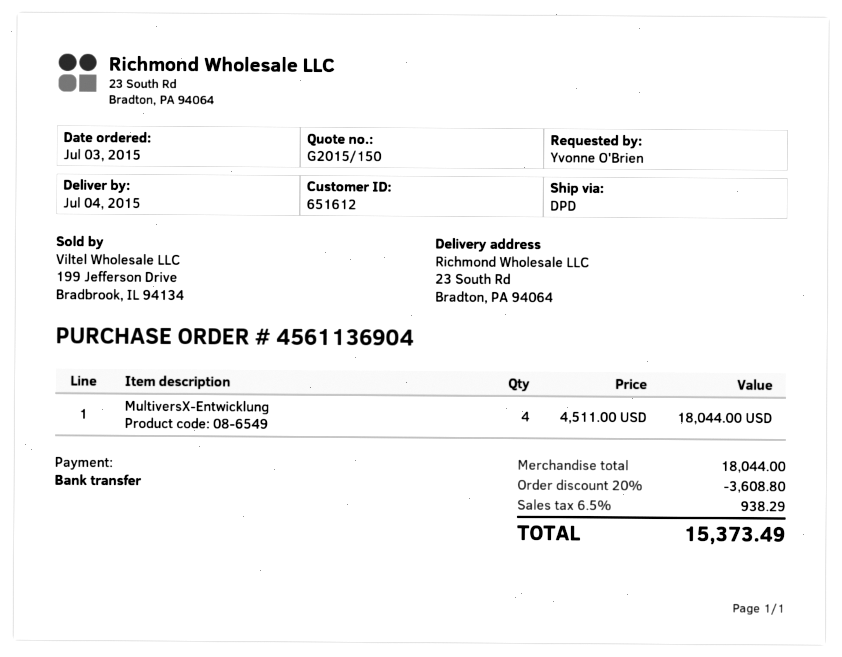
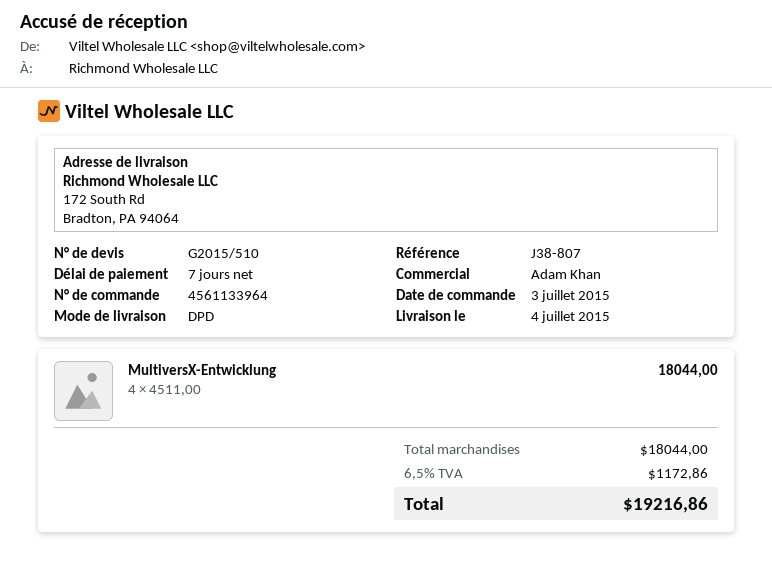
quote number: G2015/150 -> G2015/510
order number: 4561136904 -> 4561133964
ship to: 23 South Rd, Bradton, PA 94064 -> 172 South Rd, Bradton, PA 94064
discount: 20% = 3608.80 -> none
tax: 6.5% = 938.29 -> 6.5% = 1172.86
total: 15373.49 -> 19216.86

